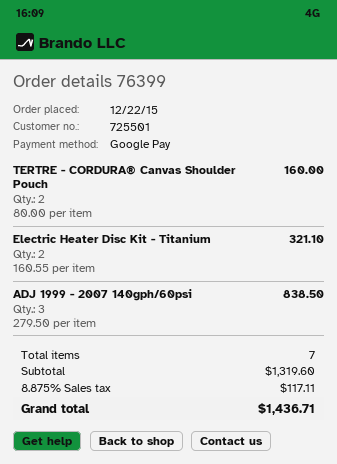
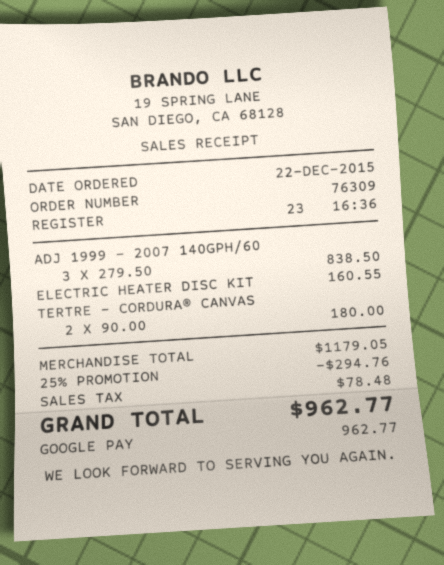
order number: 76399 -> 76309
TERTRE - CORDURA® Canvas Shoulder Pouch: 2 x 80.00 = 160.00 -> 2 x 90.00 = 180.00
Electric Heater Disc Kit - Titanium: 2 x 160.55 = 321.10 -> 1 x 160.55 = 160.55
subtotal: 1319.60 -> 1179.05
discount: none -> 25% = 294.76
tax: 117.11 -> 78.48
total: 1436.71 -> 962.77

